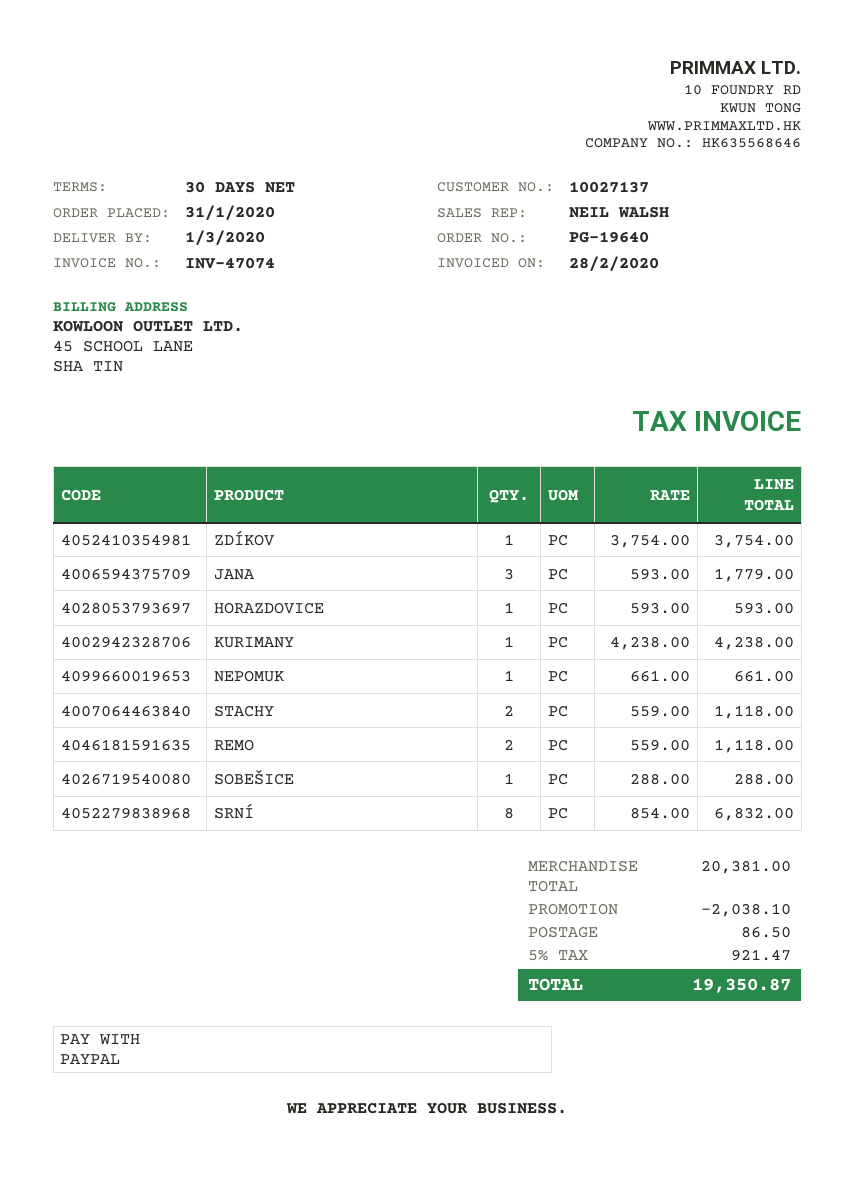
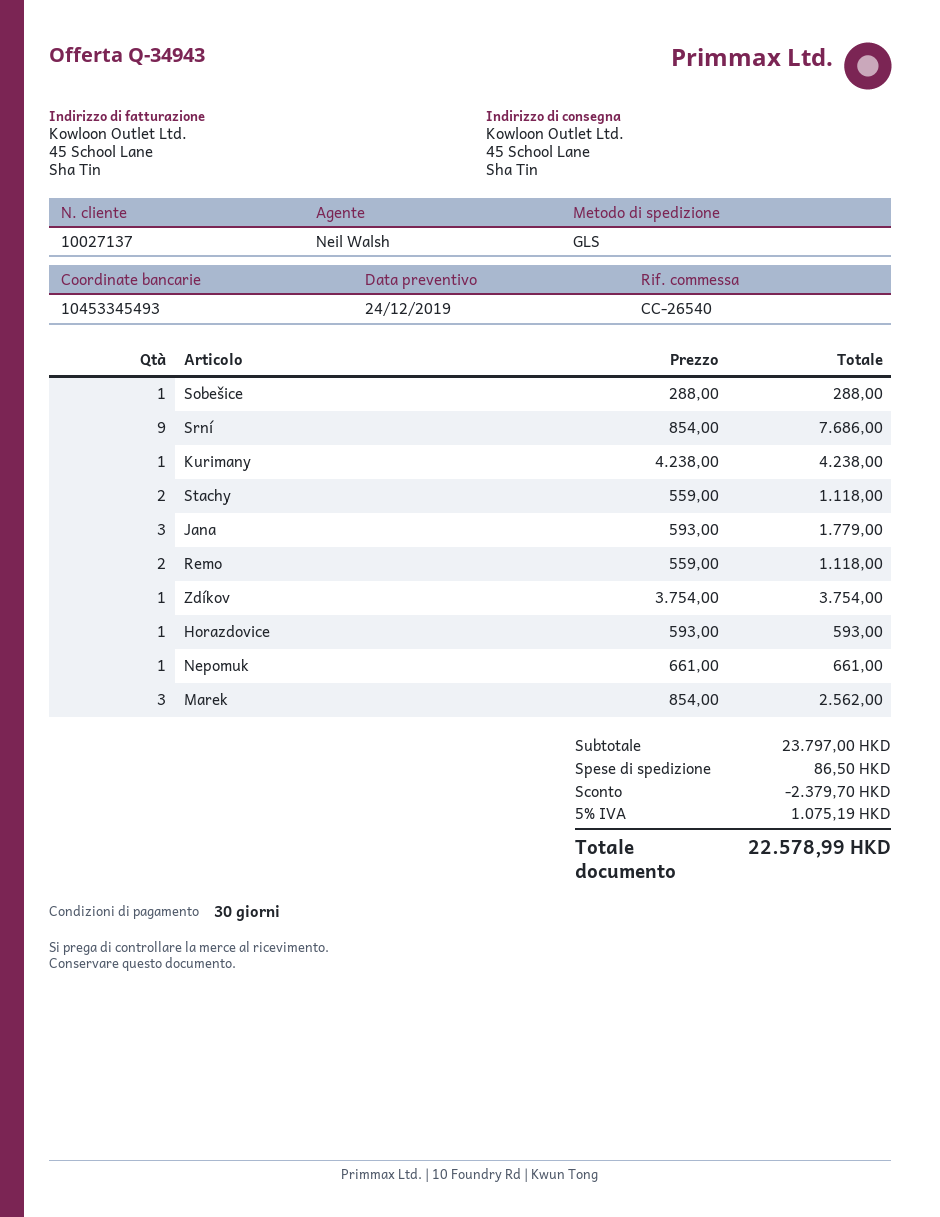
SRNÍ: 8 x 854.00 = 6832.00 -> 9 x 854.00 = 7686.00
Marek: none -> 3 x 854.00 = 2562.00
subtotal: 20381.00 -> 23797.00
discount: 2038.10 -> 2379.70
tax: 5% = 921.47 -> 5% = 1075.19
total: 19350.87 -> 22578.99

